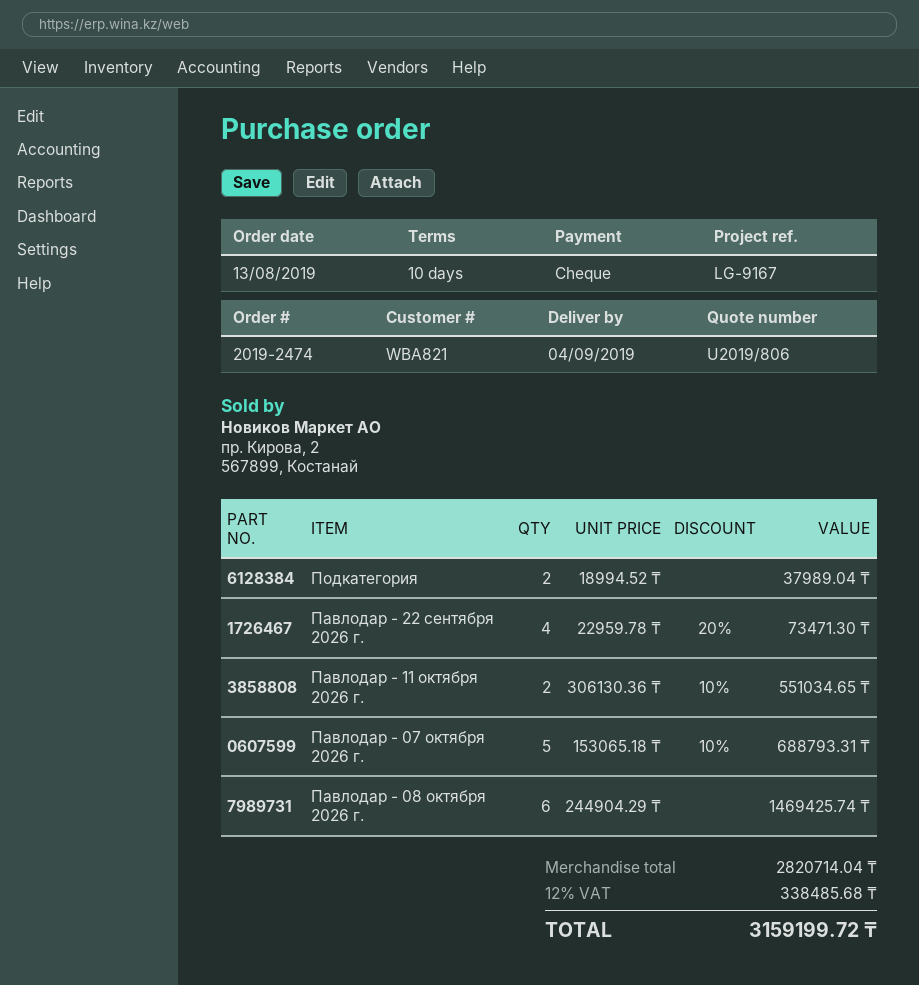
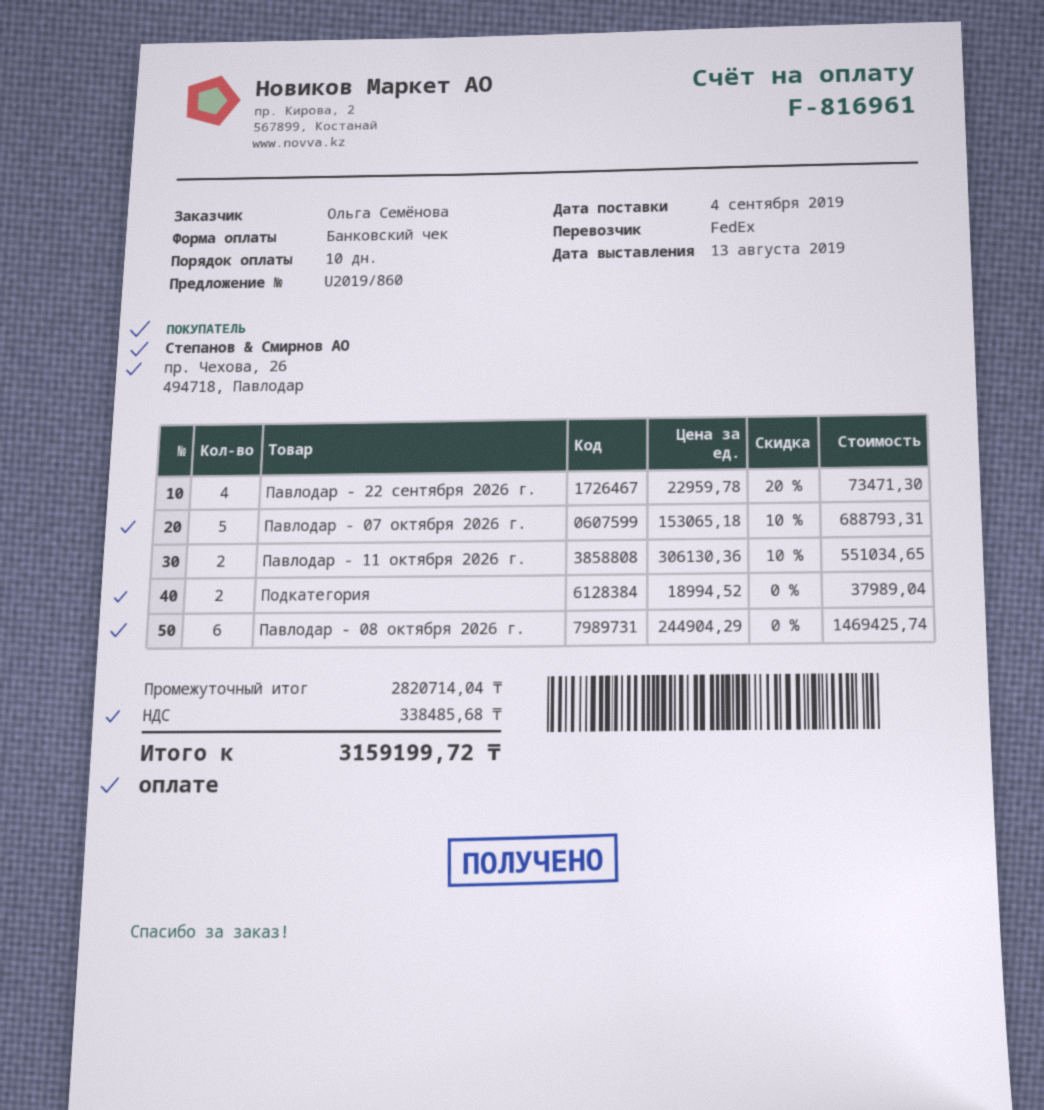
quote number: U2019/806 -> U2019/860

